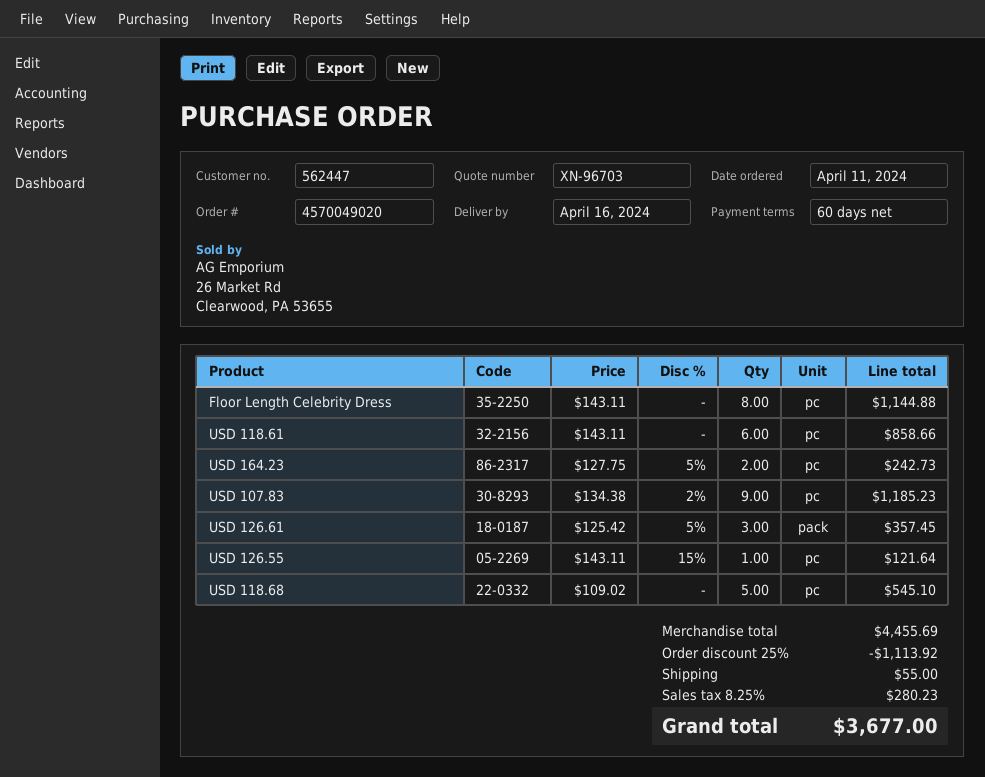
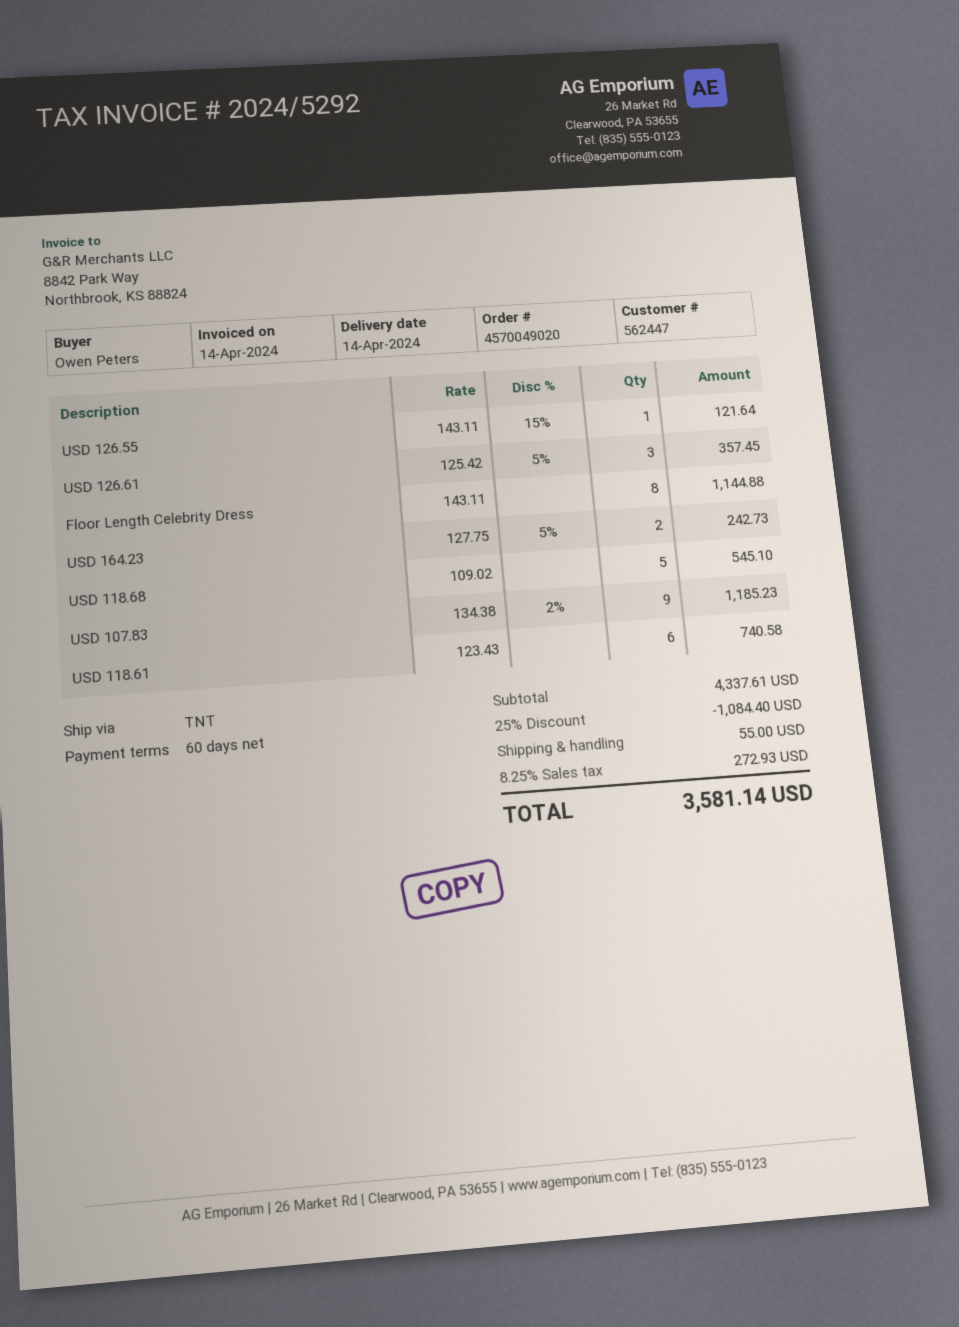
delivery date: 2024-04-16 -> 2024-04-14
USD 118.61: 6 x 143.11 = 858.66 -> 6 x 123.43 = 740.58
subtotal: 4455.69 -> 4337.61
discount: 25% = 1113.92 -> 25% = 1084.40
tax: 8.25% = 280.23 -> 8.25% = 272.93
total: 3677.00 -> 3581.14

